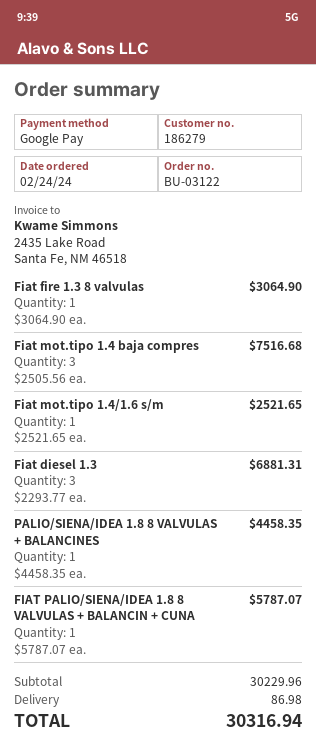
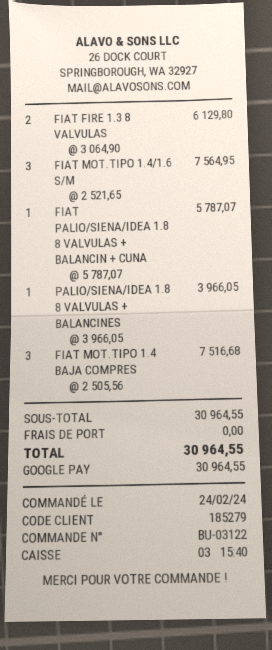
customer number: 186279 -> 185279
Fiat fire 1.3 8 valvulas: 1 x 3064.90 = 3064.90 -> 2 x 3064.90 = 6129.80
Fiat mot.tipo 1.4/1.6 s/m: 1 x 2521.65 = 2521.65 -> 3 x 2521.65 = 7564.95
Fiat diesel 1.3: 3 x 2293.77 = 6881.31 -> none
PALIO/SIENA/IDEA 1.8 8 VALVULAS + BALANCINES: 1 x 4458.35 = 4458.35 -> 1 x 3966.05 = 3966.05
subtotal: 30229.96 -> 30964.55
shipping: 86.98 -> 0.00
total: 30316.94 -> 30964.55

